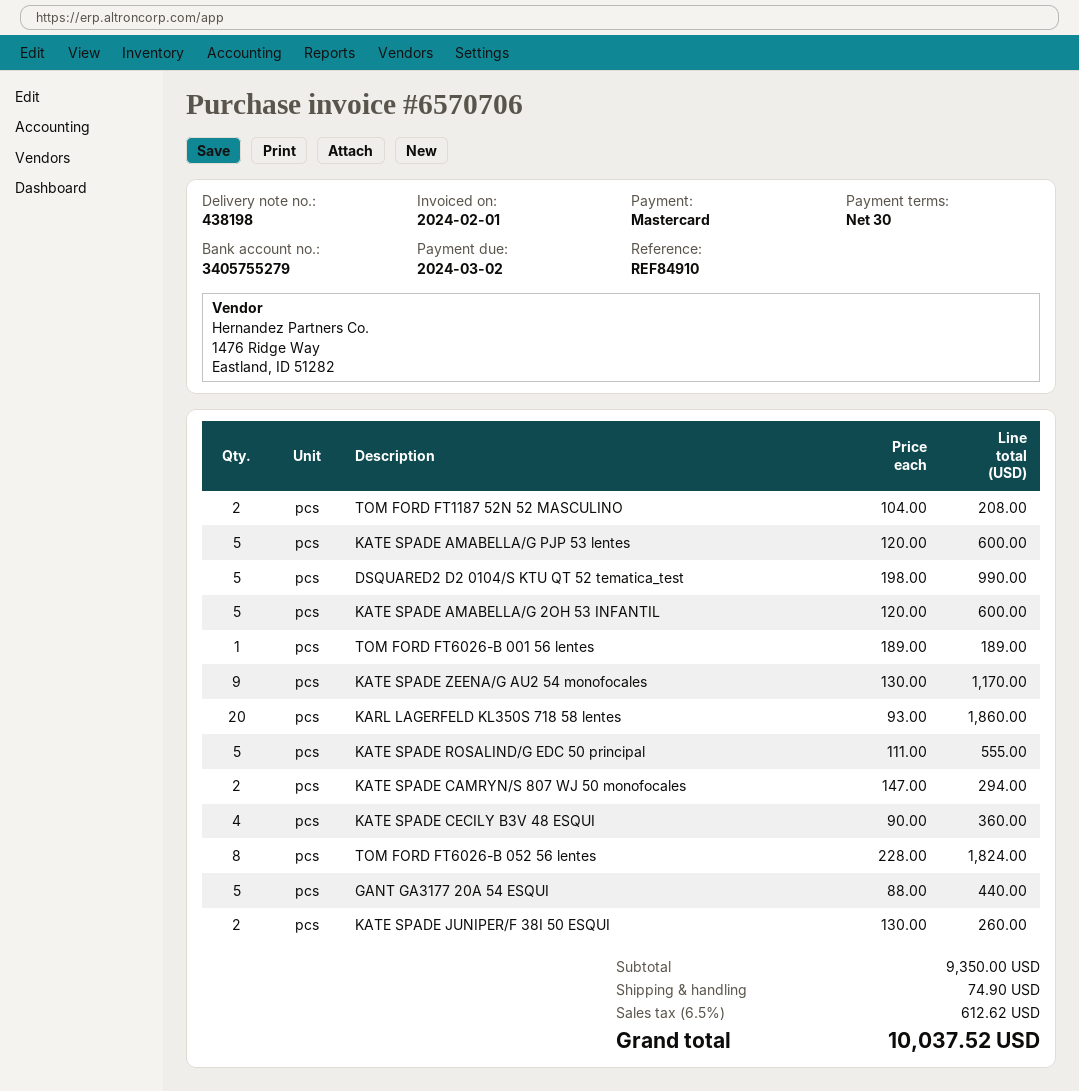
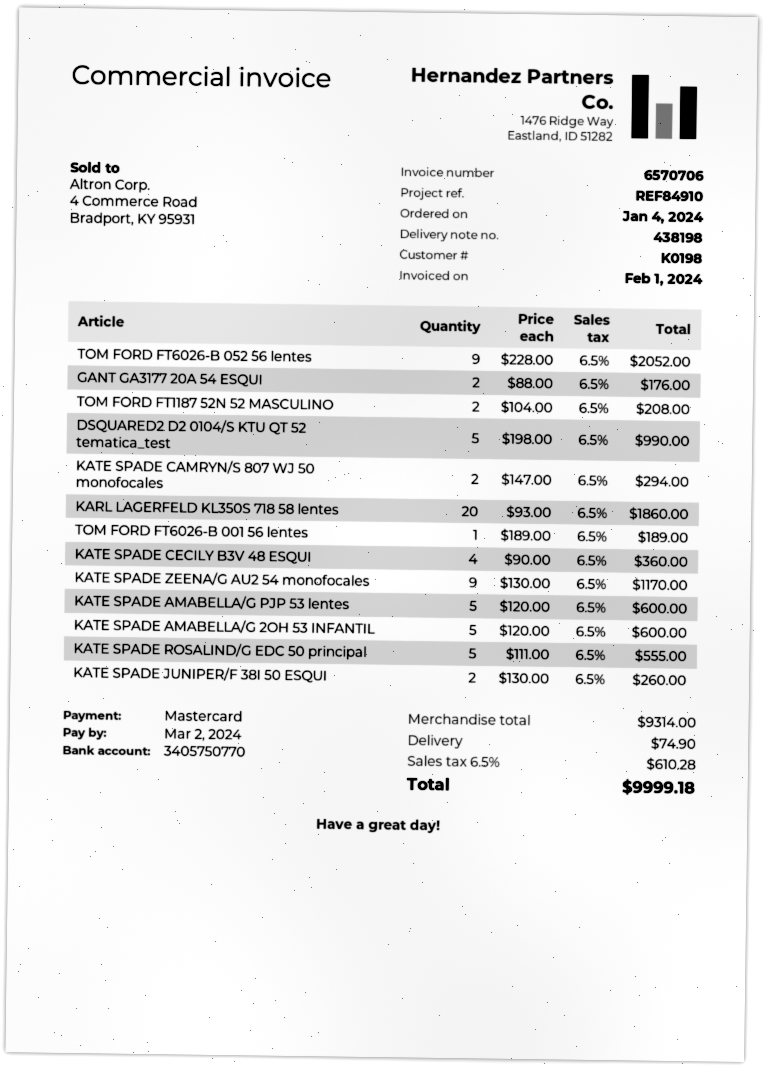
bank account: 3405755279 -> 3405750770
TOM FORD FT6026-B 052 56 lentes: 8 x 228.00 = 1824.00 -> 9 x 228.00 = 2052.00
GANT GA3177 20A 54 ESQUI: 5 x 88.00 = 440.00 -> 2 x 88.00 = 176.00
subtotal: 9350.00 -> 9314.00
tax: 6.5% = 612.62 -> 6.5% = 610.28
total: 10037.52 -> 9999.18

